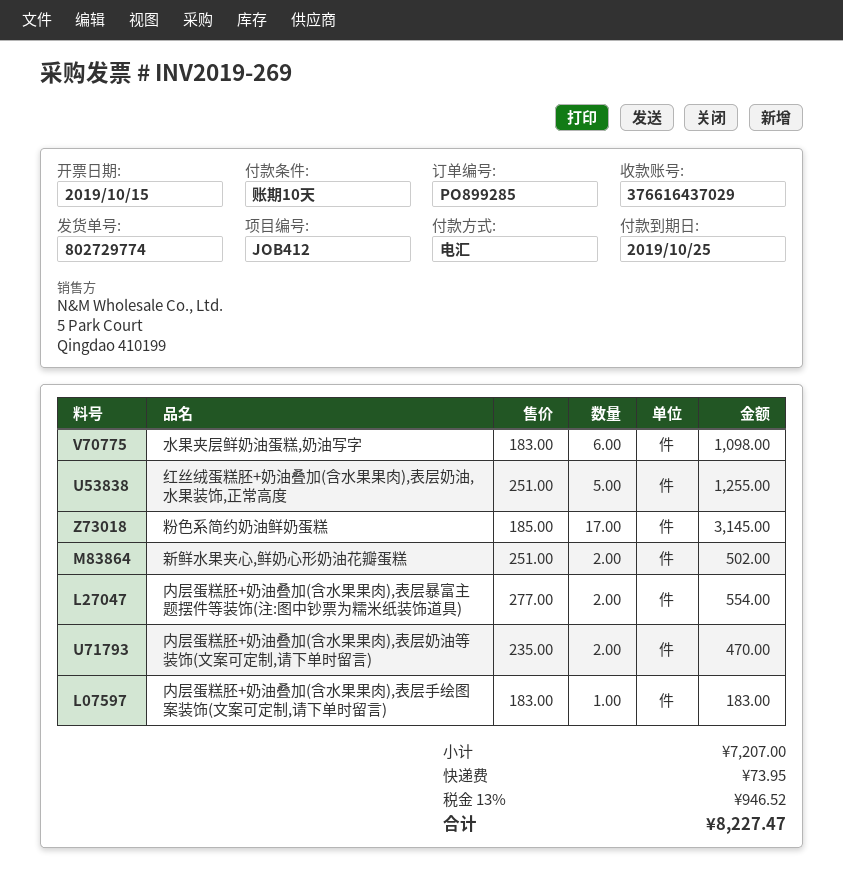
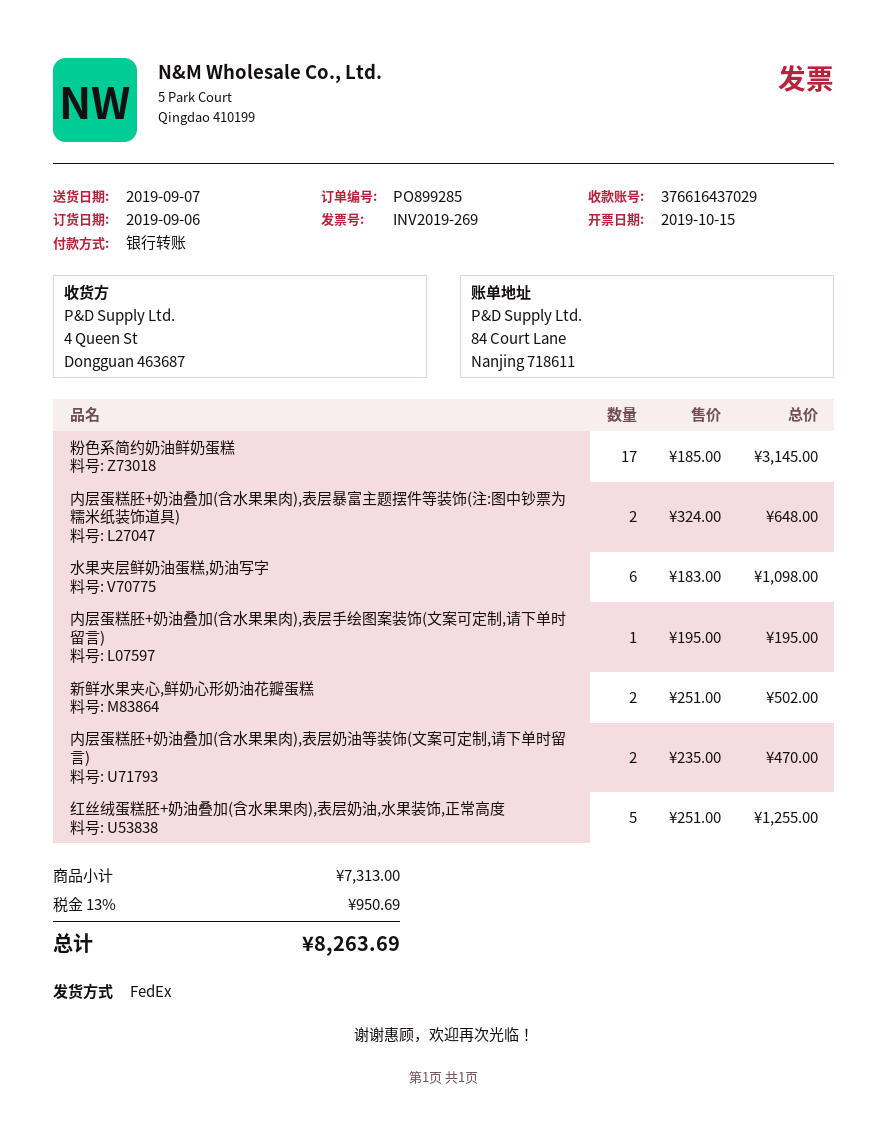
内层蛋糕胚+奶油叠加(含水果果肉),表层暴富主题摆件等装饰(注:图中钞票为糯米纸装饰道具): 2 x 277.00 = 554.00 -> 2 x 324.00 = 648.00
内层蛋糕胚+奶油叠加(含水果果肉),表层手绘图案装饰(文案可定制,请下单时留言): 1 x 183.00 = 183.00 -> 1 x 195.00 = 195.00
subtotal: 7207.00 -> 7313.00
shipping: 73.95 -> none
tax: 13% = 946.52 -> 13% = 950.69
total: 8227.47 -> 8263.69

